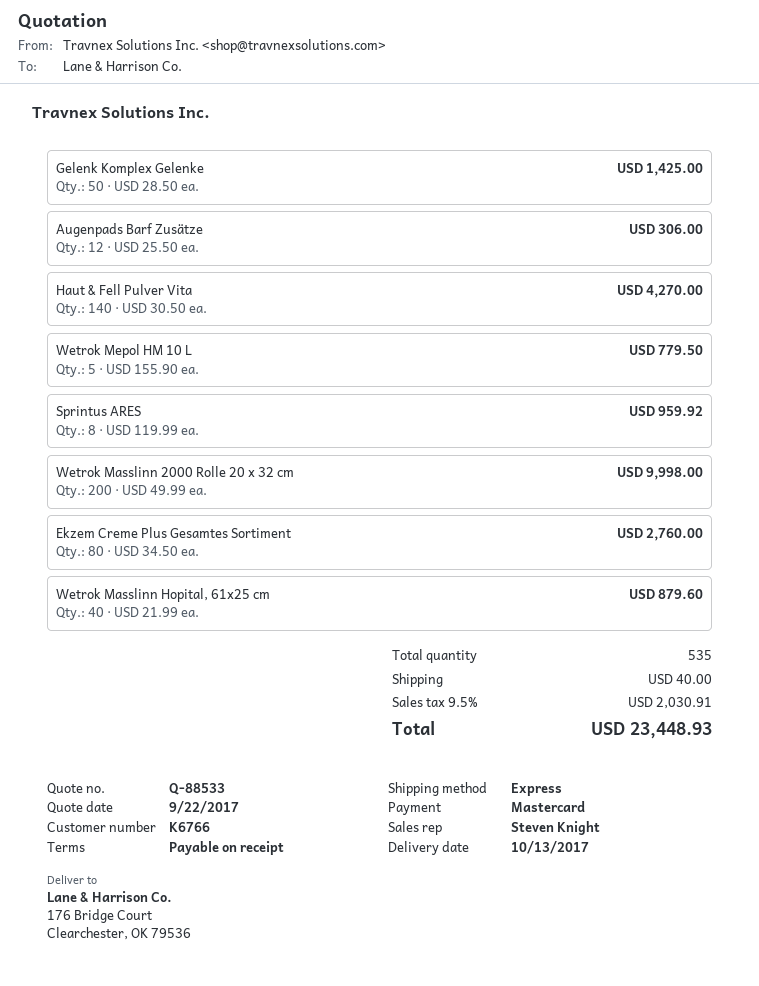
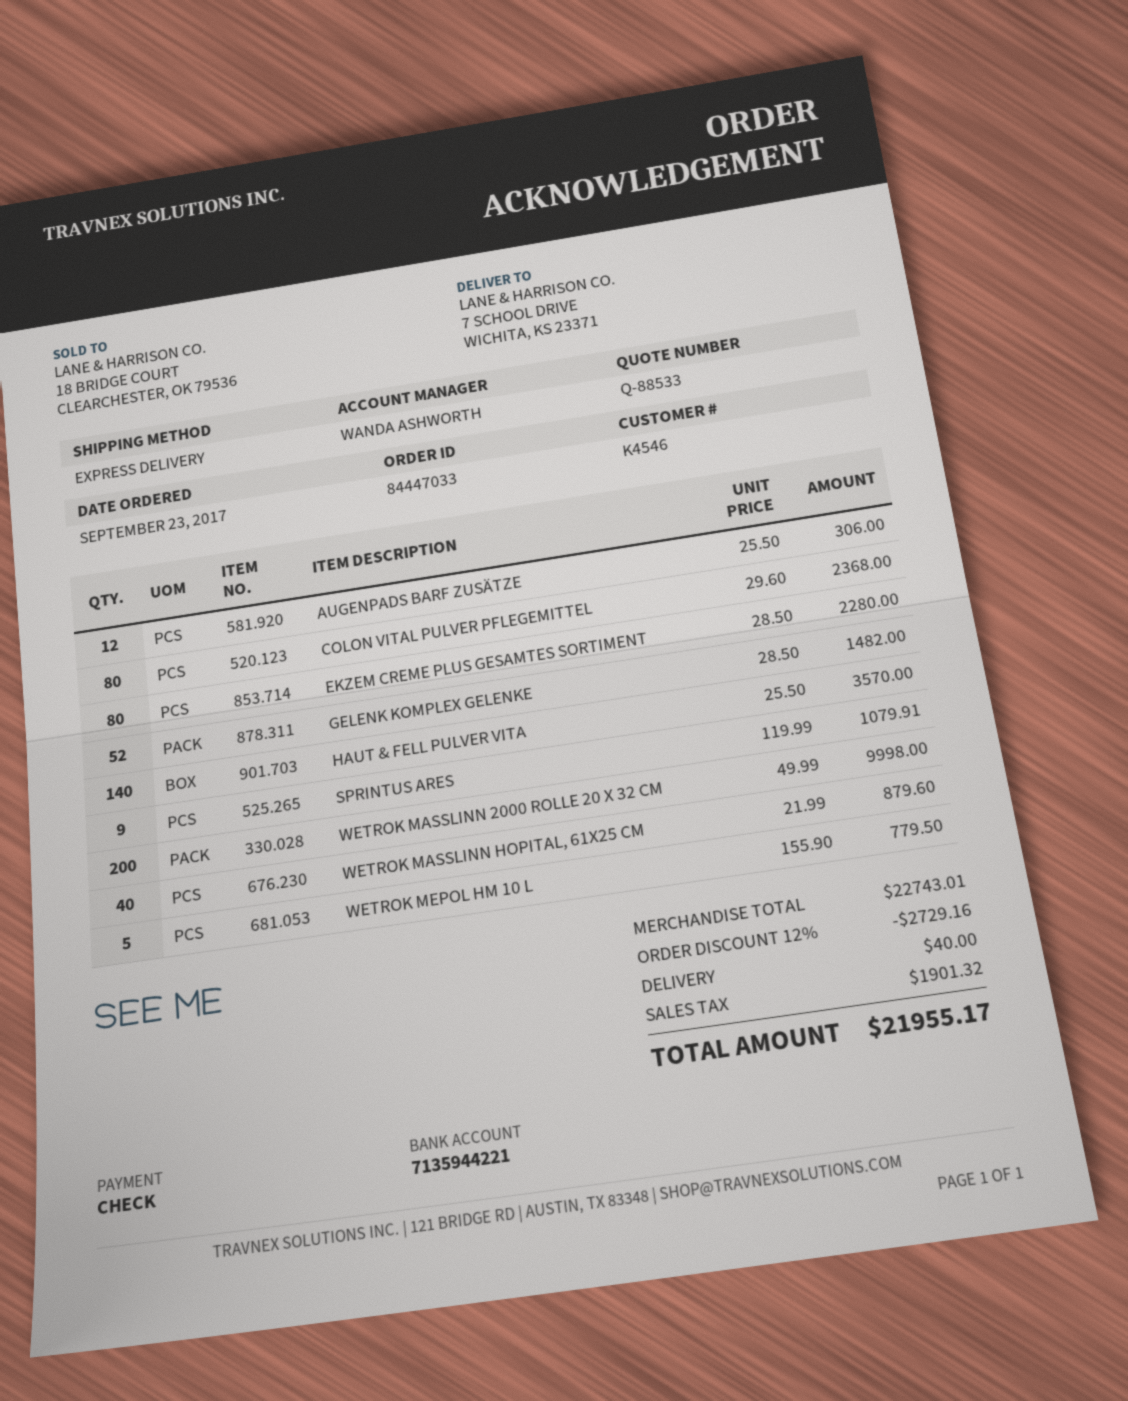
customer number: K6766 -> K4546
sales rep: Steven Knight -> WANDA ASHWORTH
payment method: Mastercard -> cheque
ship to: 176 Bridge Court, Clearchester, OK 79536 -> 7 SCHOOL DRIVE, WICHITA, KS 23371
Gelenk Komplex Gelenke: 50 x 28.50 = 1425.00 -> 52 x 28.50 = 1482.00
Haut & Fell Pulver Vita: 140 x 30.50 = 4270.00 -> 140 x 25.50 = 3570.00
Sprintus ARES: 8 x 119.99 = 959.92 -> 9 x 119.99 = 1079.91
Ekzem Creme Plus Gesamtes Sortiment: 80 x 34.50 = 2760.00 -> 80 x 28.50 = 2280.00
COLON VITAL PULVER PFLEGEMITTEL: none -> 80 x 29.60 = 2368.00
discount: none -> 12% = 2729.16
tax: 2030.91 -> 1901.32
total: 23448.93 -> 21955.17

